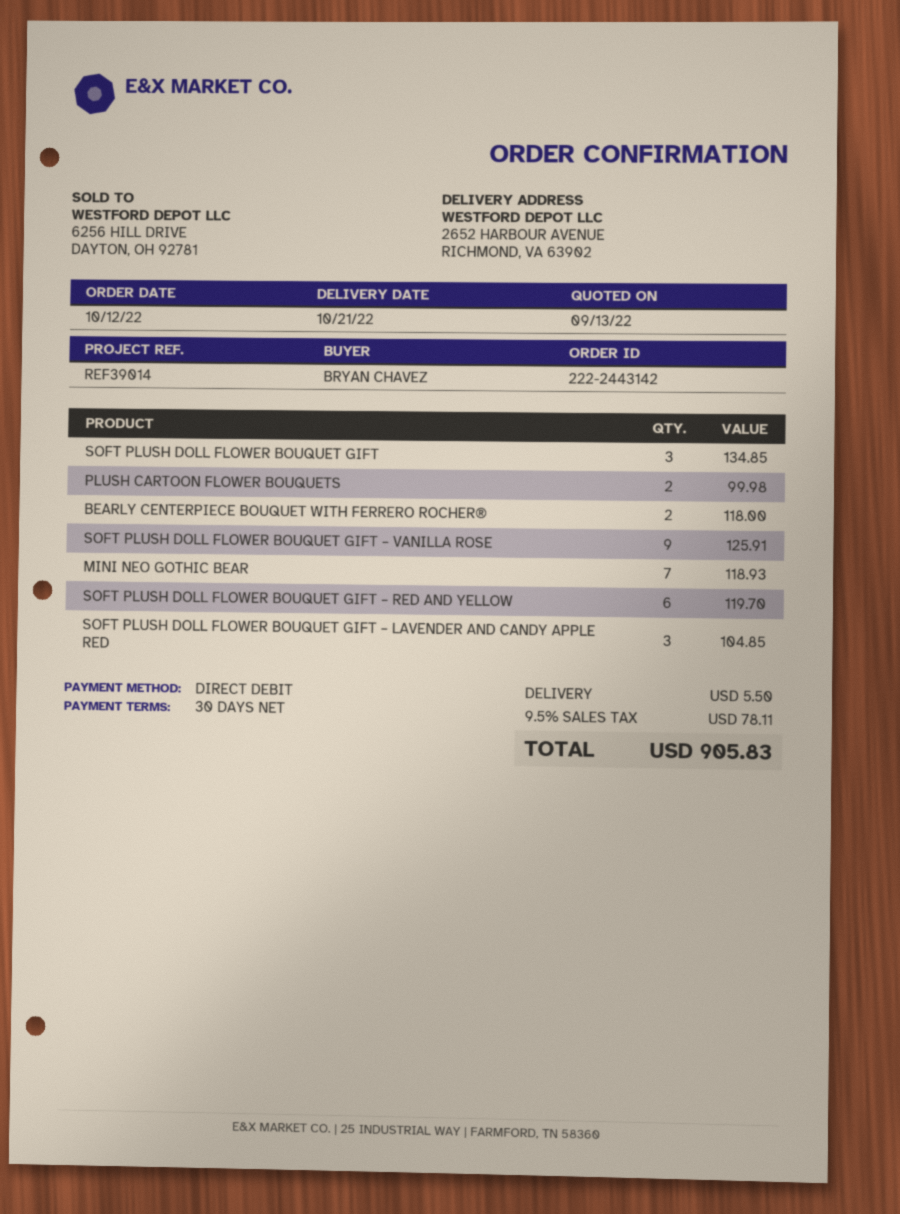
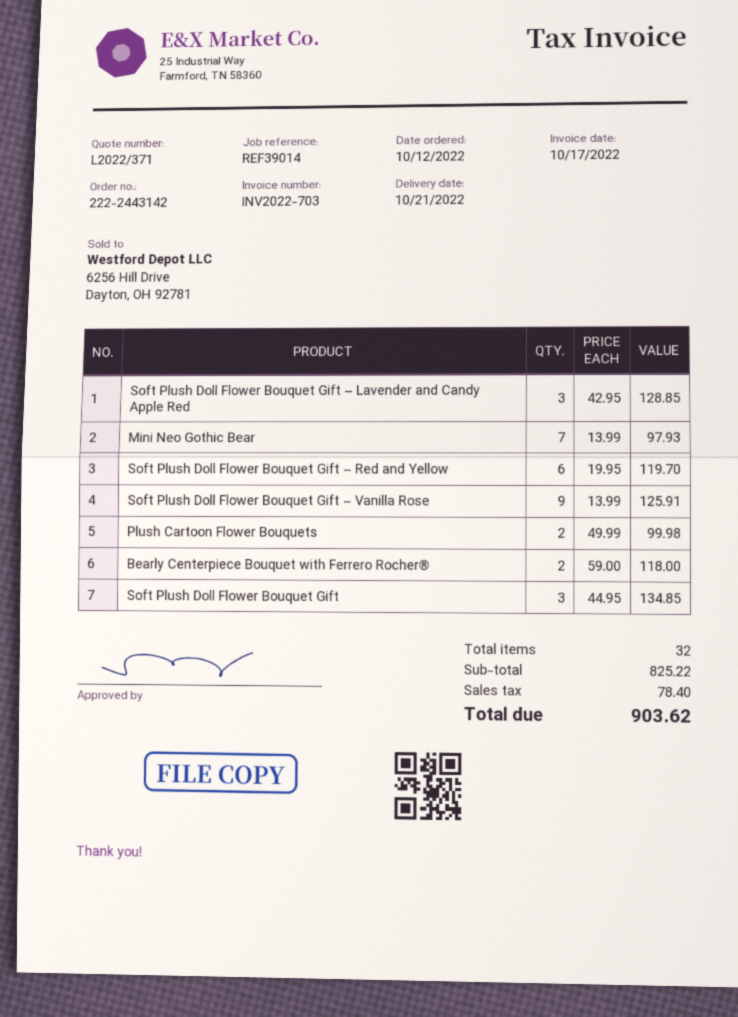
MINI NEO GOTHIC BEAR: 7 for 118.93 -> 7 for 97.93
SOFT PLUSH DOLL FLOWER BOUQUET GIFT – LAVENDER AND CANDY APPLE RED: 3 for 104.85 -> 3 for 128.85
shipping: 5.50 -> none
tax: 78.11 -> 78.40
total: 905.83 -> 903.62

